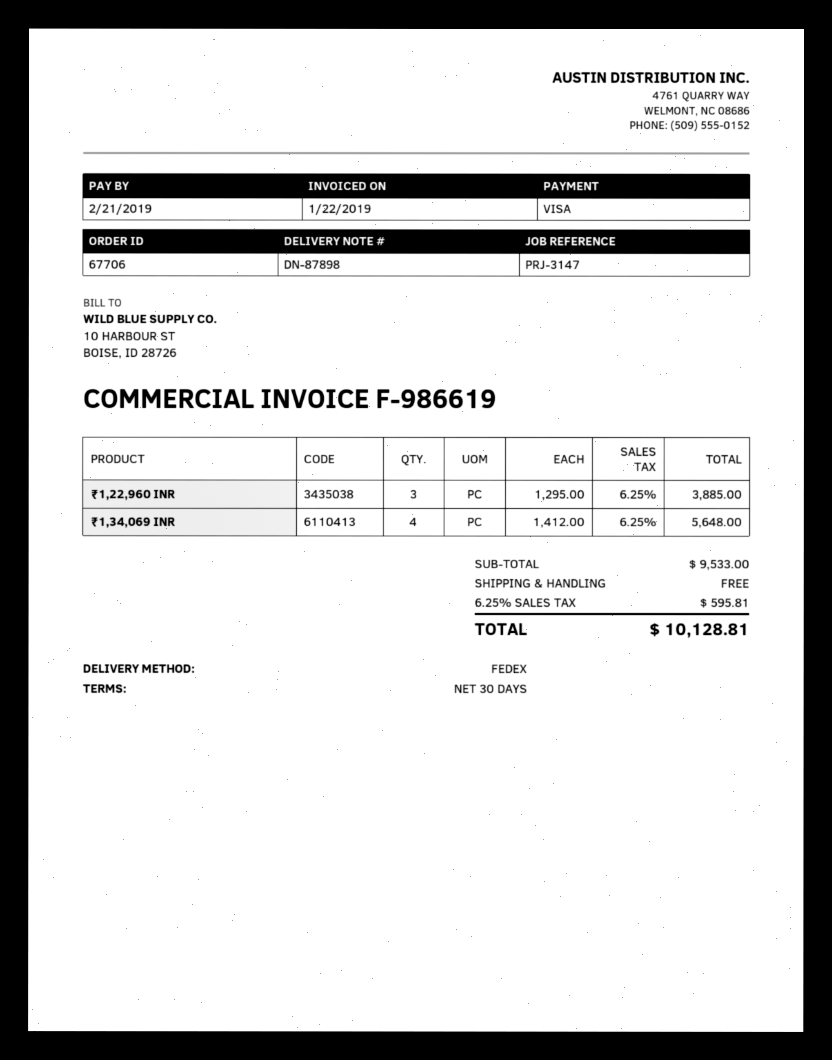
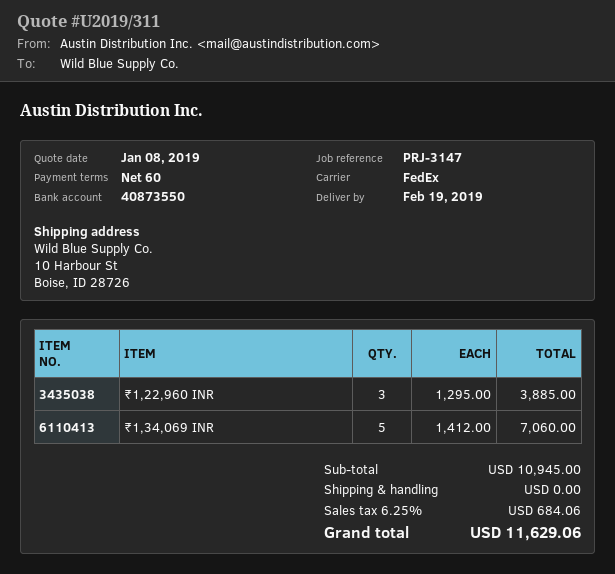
payment terms: 30 days -> 60 days
₹1,34,069 INR: 4 x 1412.00 = 5648.00 -> 5 x 1412.00 = 7060.00
subtotal: 9533.00 -> 10945.00
tax: 6.25% = 595.81 -> 6.25% = 684.06
total: 10128.81 -> 11629.06

